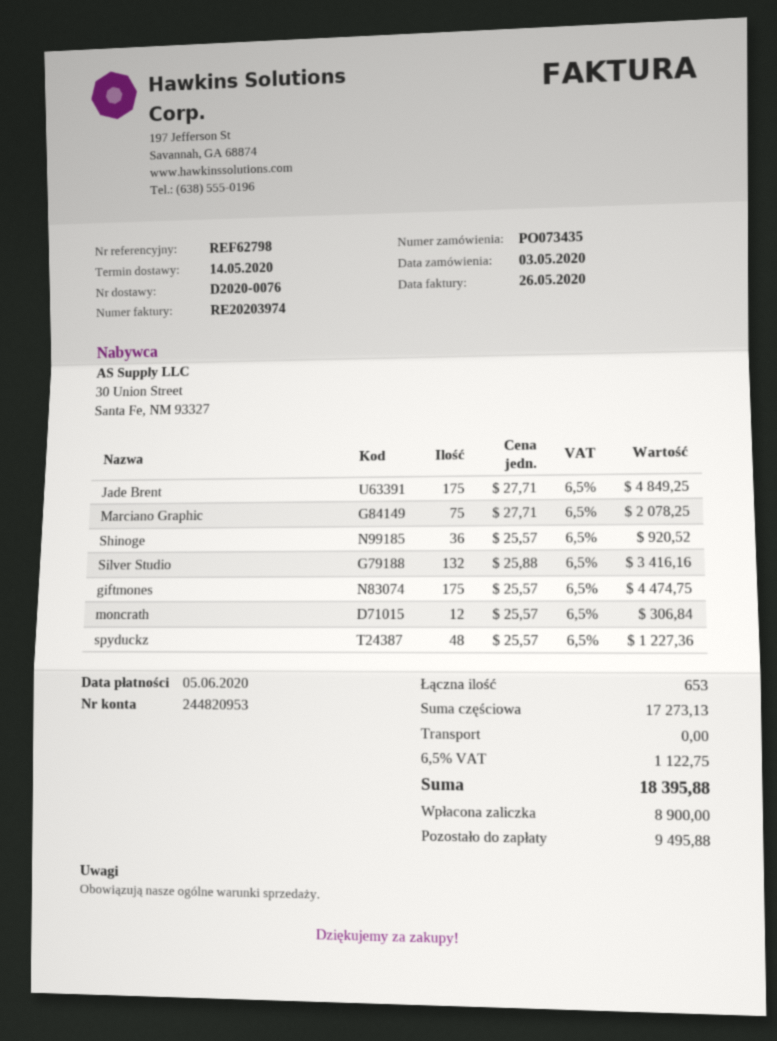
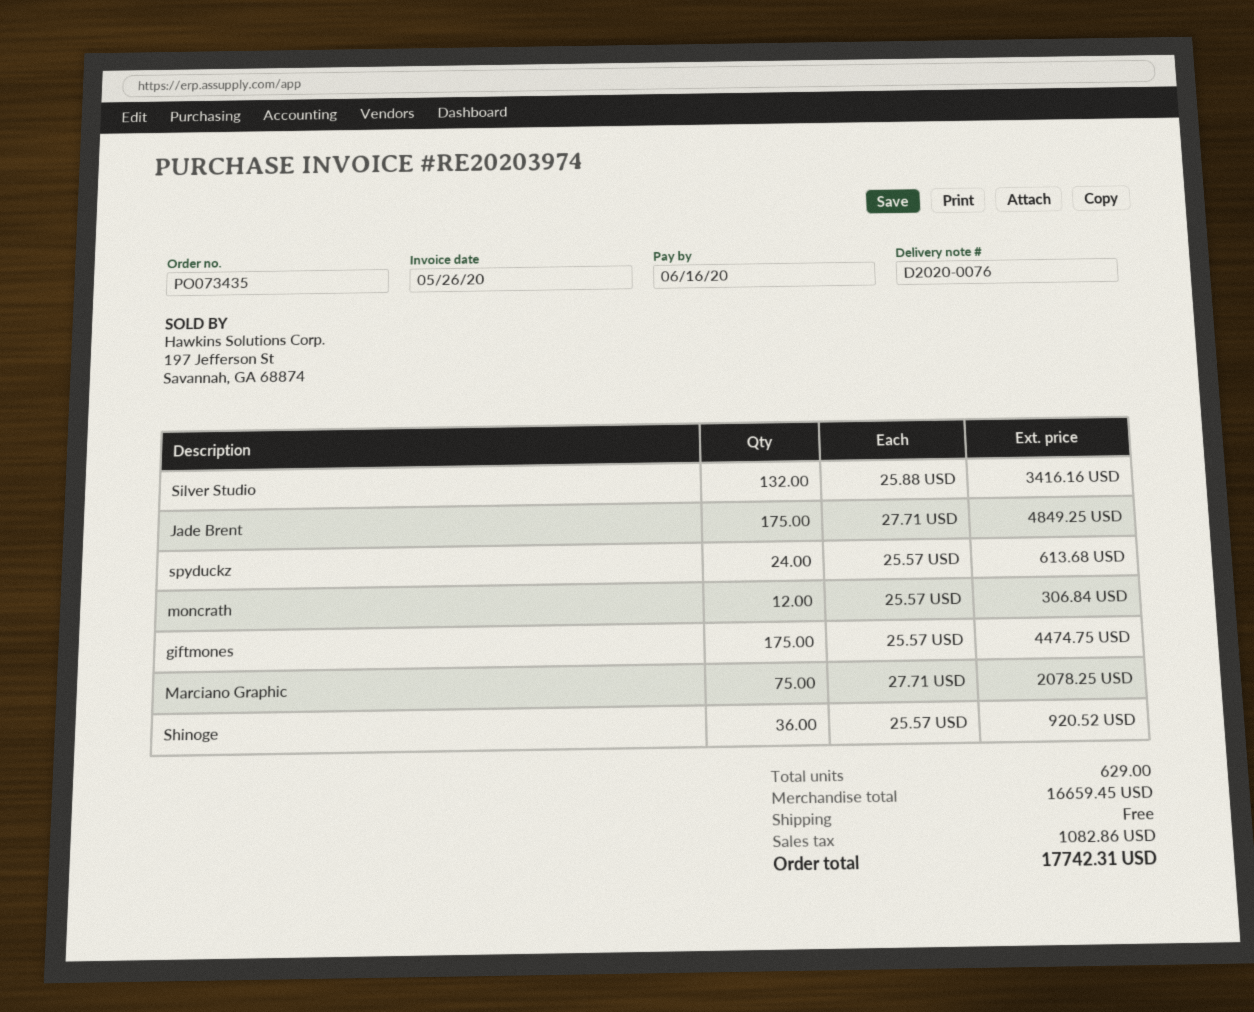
due date: 2020-06-05 -> 2020-06-16
spyduckz: 48 x 25.57 = 1227.36 -> 24 x 25.57 = 613.68
total quantity: 653 -> 629
subtotal: 17273.13 -> 16659.45
tax: 1122.75 -> 1082.86
total: 18395.88 -> 17742.31

